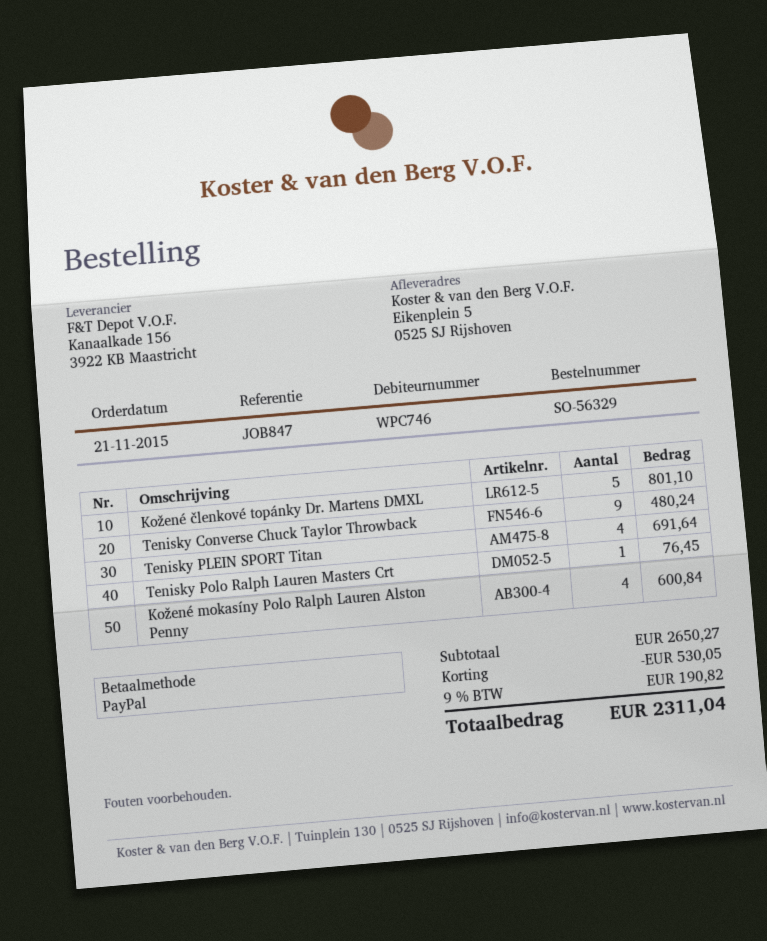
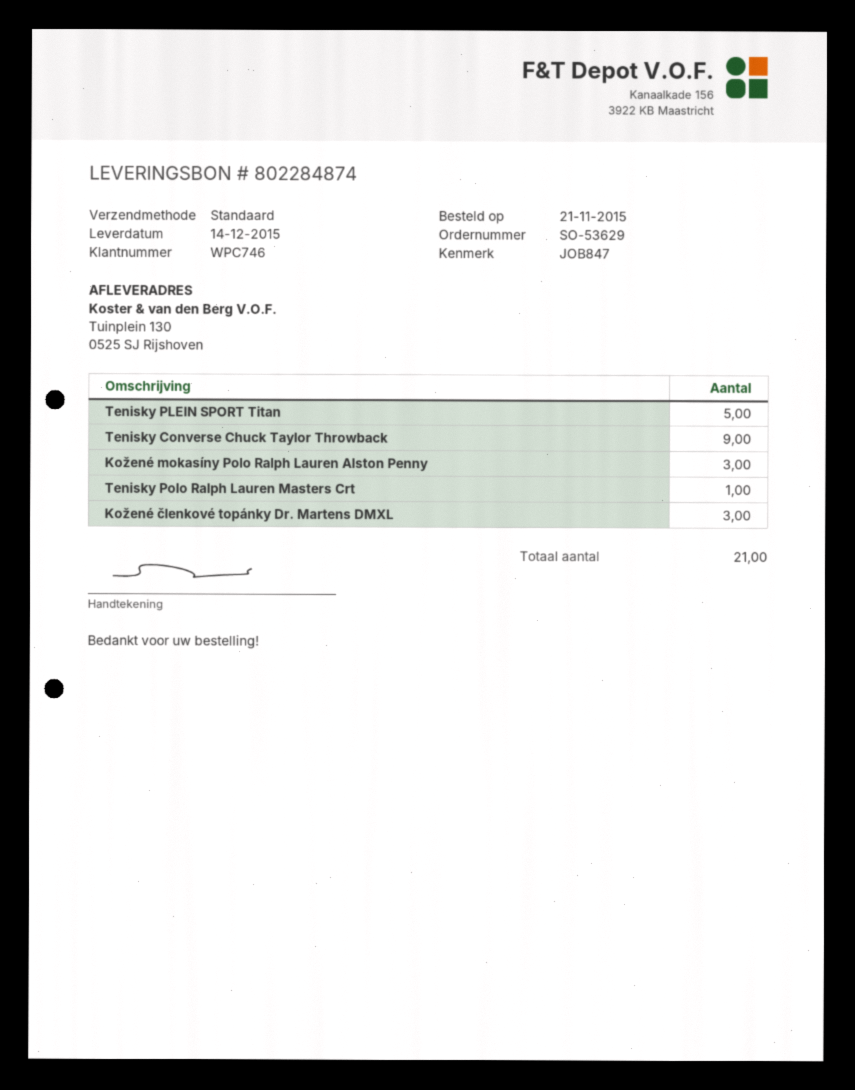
order number: SO-56329 -> SO-53629
ship to: Eikenplein 5, 0525 SJ Rijshoven -> Tuinplein 130, 0525 SJ Rijshoven
Kožené členkové topánky Dr. Martens DMXL: 5 -> 3
Tenisky PLEIN SPORT Titan: 4 -> 5
Kožené mokasíny Polo Ralph Lauren Alston Penny: 4 -> 3

